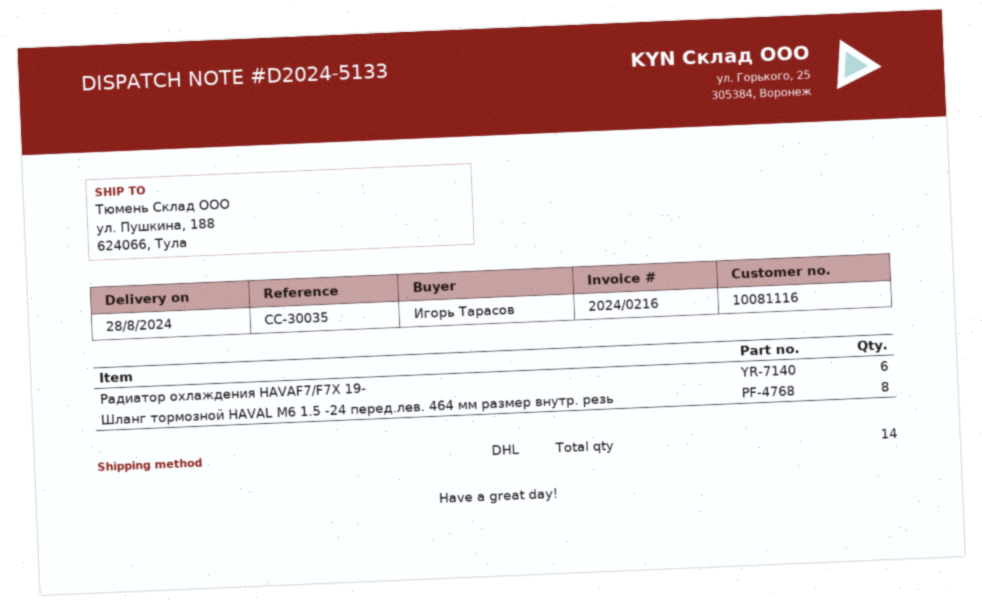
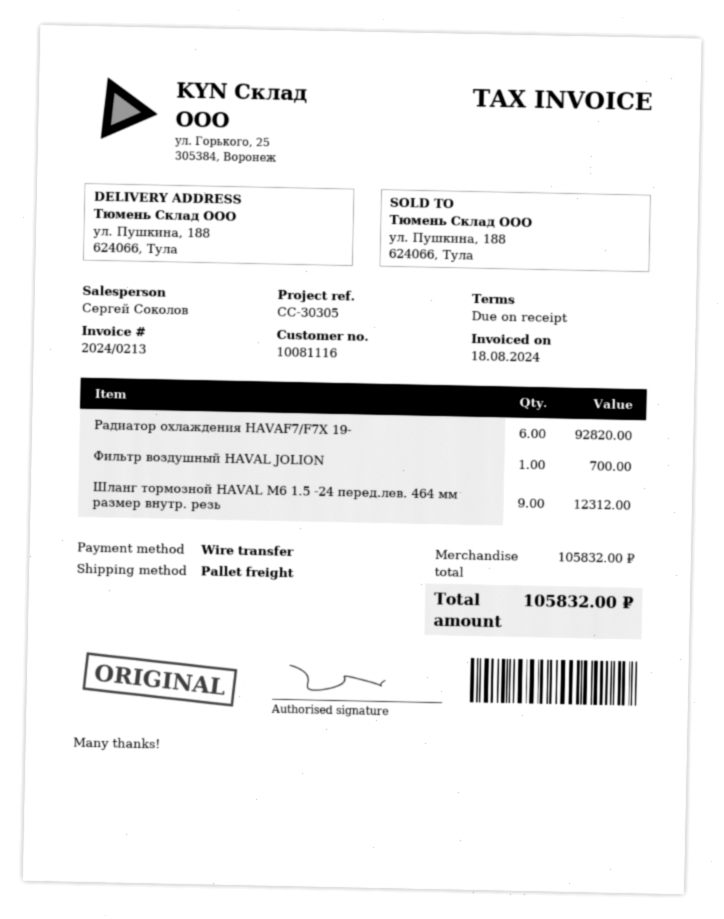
invoice number: 2024/0216 -> 2024/0213
reference: CC-30035 -> CC-30305
shipping method: DHL -> pallet freight
Шланг тормозной HAVAL M6 1.5 -24 перед.лев. 464 мм размер внутр. резь: 8 -> 9
Фильтр воздушный HAVAL JOLION: none -> 1

